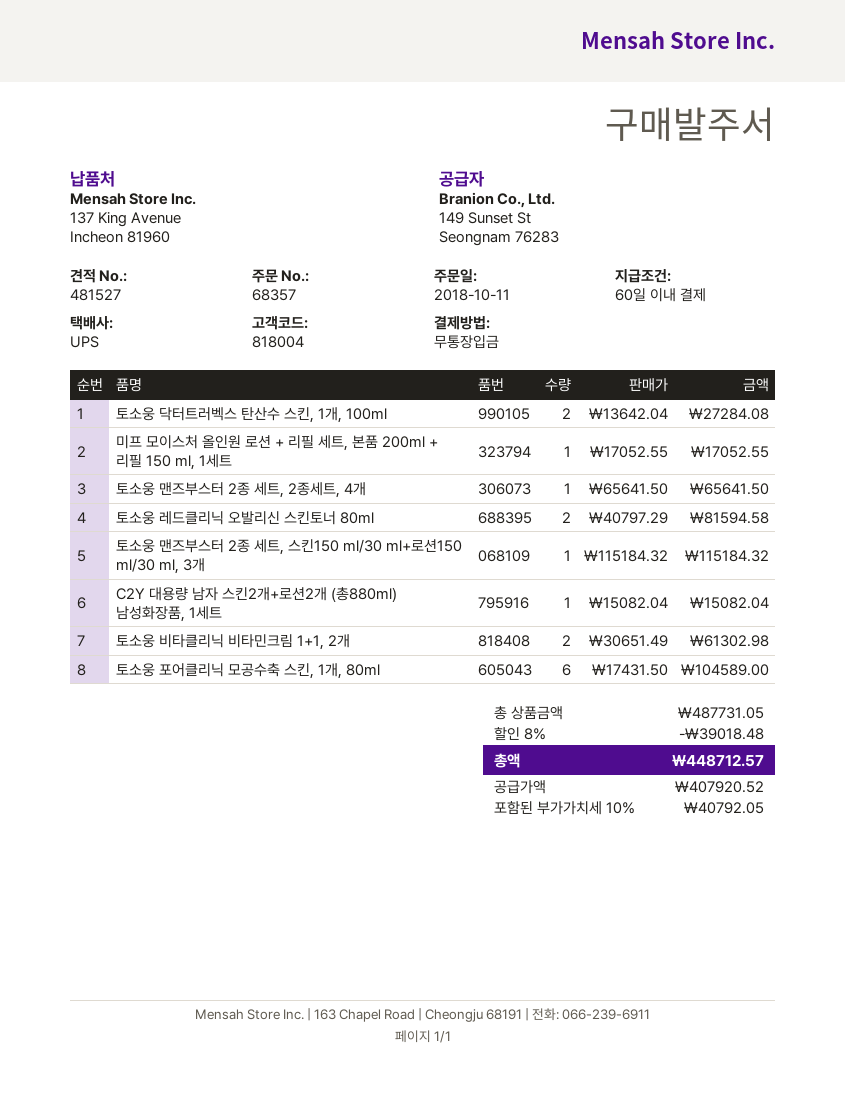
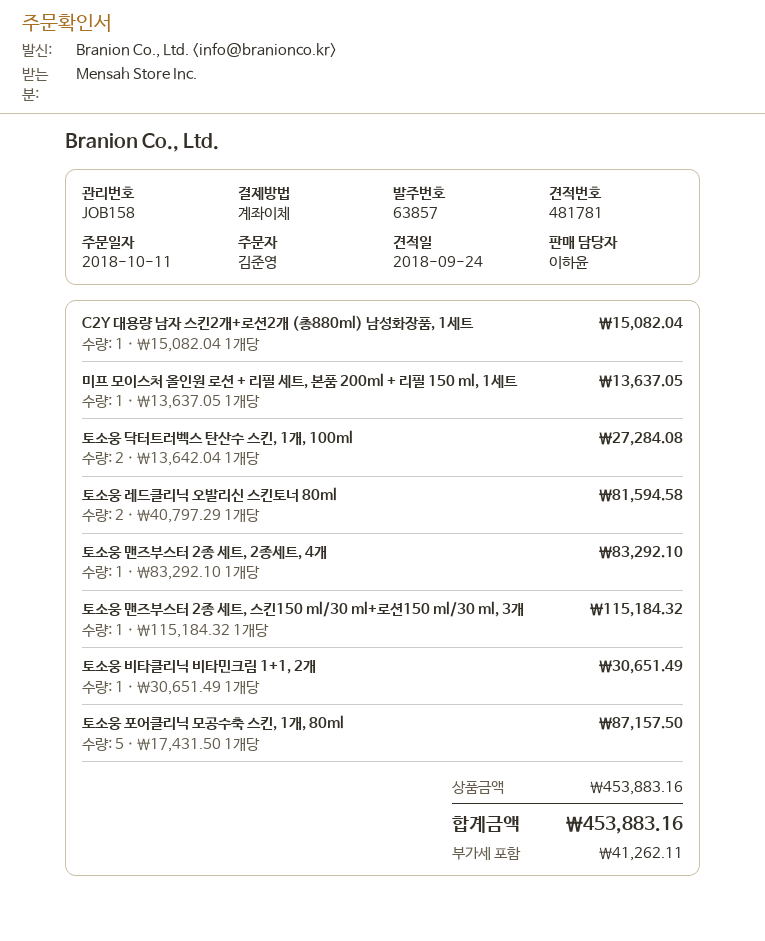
quote number: 481527 -> 481781
order number: 68357 -> 63857
미프 모이스처 올인원 로션 + 리필 세트, 본품 200ml + 리필 150 ml, 1세트: 1 x 17052.55 = 17052.55 -> 1 x 13637.05 = 13637.05
토소웅 맨즈부스터 2종 세트, 2종세트, 4개: 1 x 65641.50 = 65641.50 -> 1 x 83292.10 = 83292.10
토소웅 비타클리닉 비타민크림 1+1, 2개: 2 x 30651.49 = 61302.98 -> 1 x 30651.49 = 30651.49
토소웅 포어클리닉 모공수축 스킨, 1개, 80ml: 6 x 17431.50 = 104589.00 -> 5 x 17431.50 = 87157.50
subtotal: 487731.05 -> 453883.16
discount: 8% = 39018.48 -> none
tax: 40792.05 -> 41262.11
total: 448712.57 -> 453883.16

